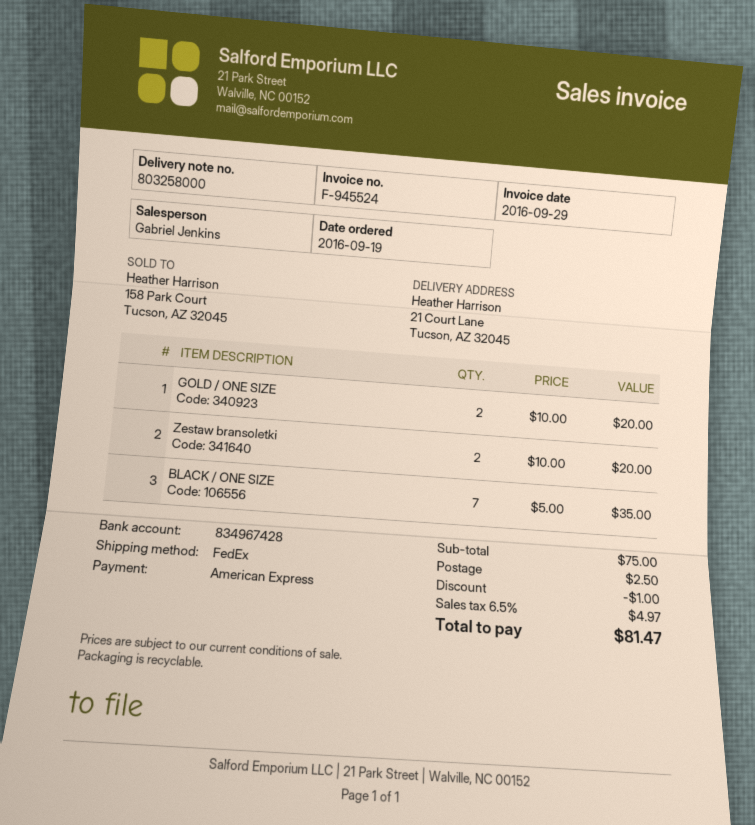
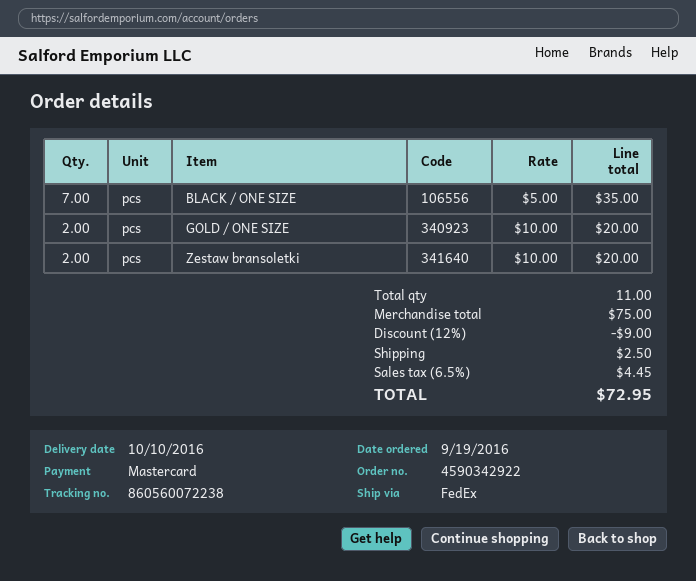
payment method: American Express -> Mastercard
discount: 1.00 -> 9.00
tax: 6.5% = 4.97 -> 6.5% = 4.45
total: 81.47 -> 72.95

